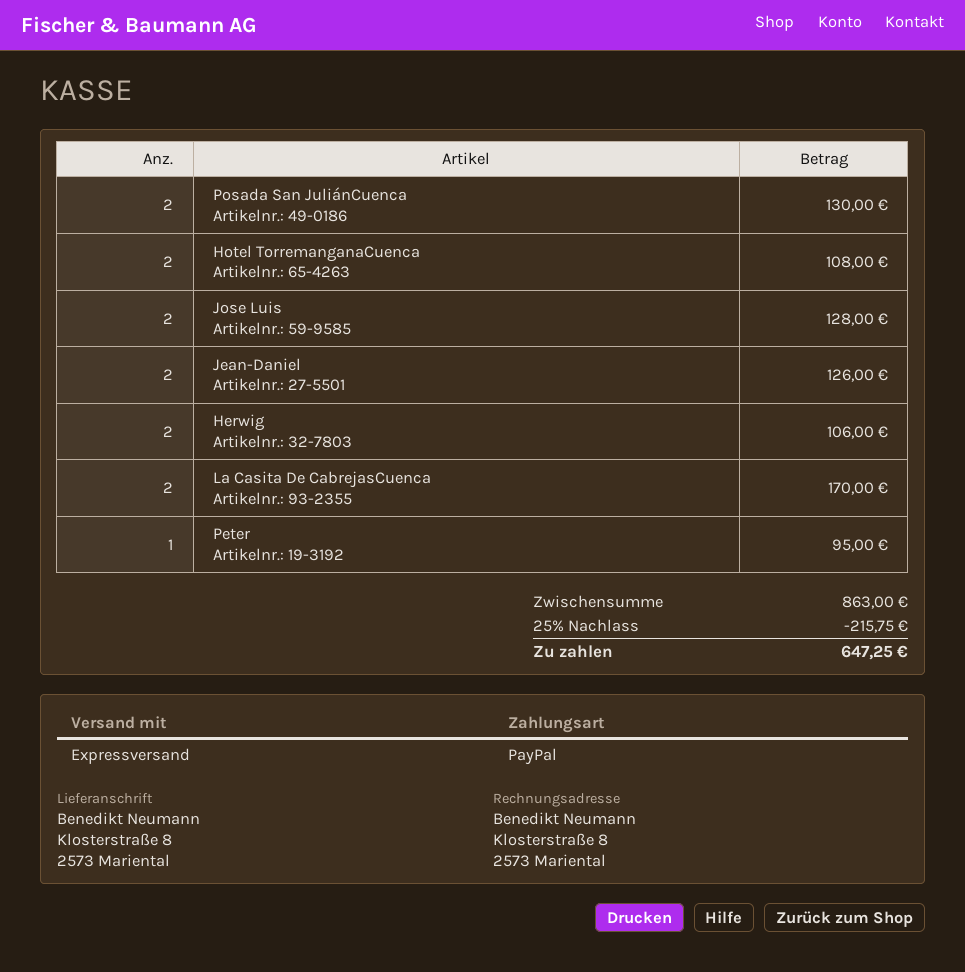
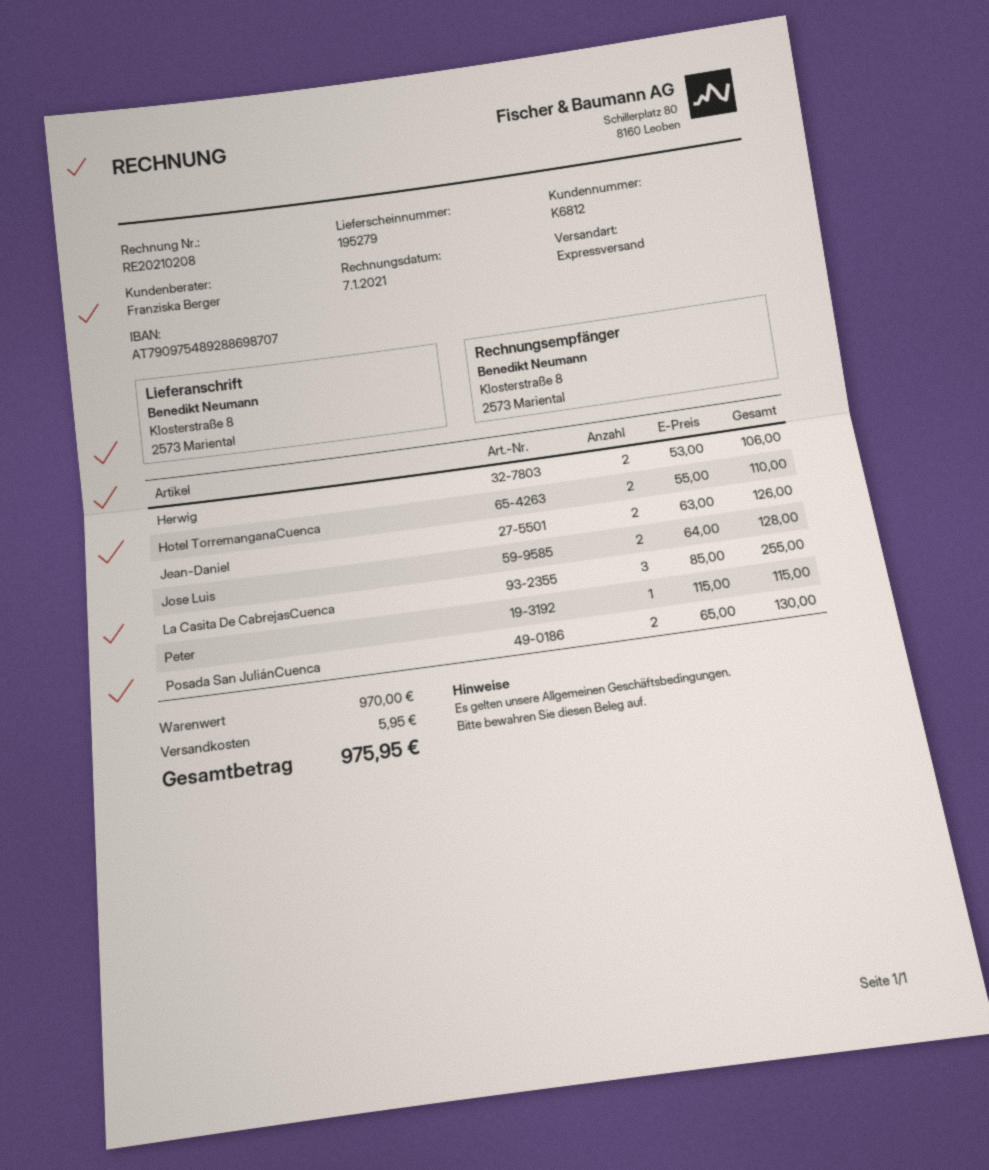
Hotel TorremanganaCuenca: 2 for 108.00 -> 2 for 110.00
La Casita De CabrejasCuenca: 2 for 170.00 -> 3 for 255.00
Peter: 1 for 95.00 -> 1 for 115.00
subtotal: 863.00 -> 970.00
discount: 25% = 215.75 -> none
shipping: none -> 5.95
total: 647.25 -> 975.95

